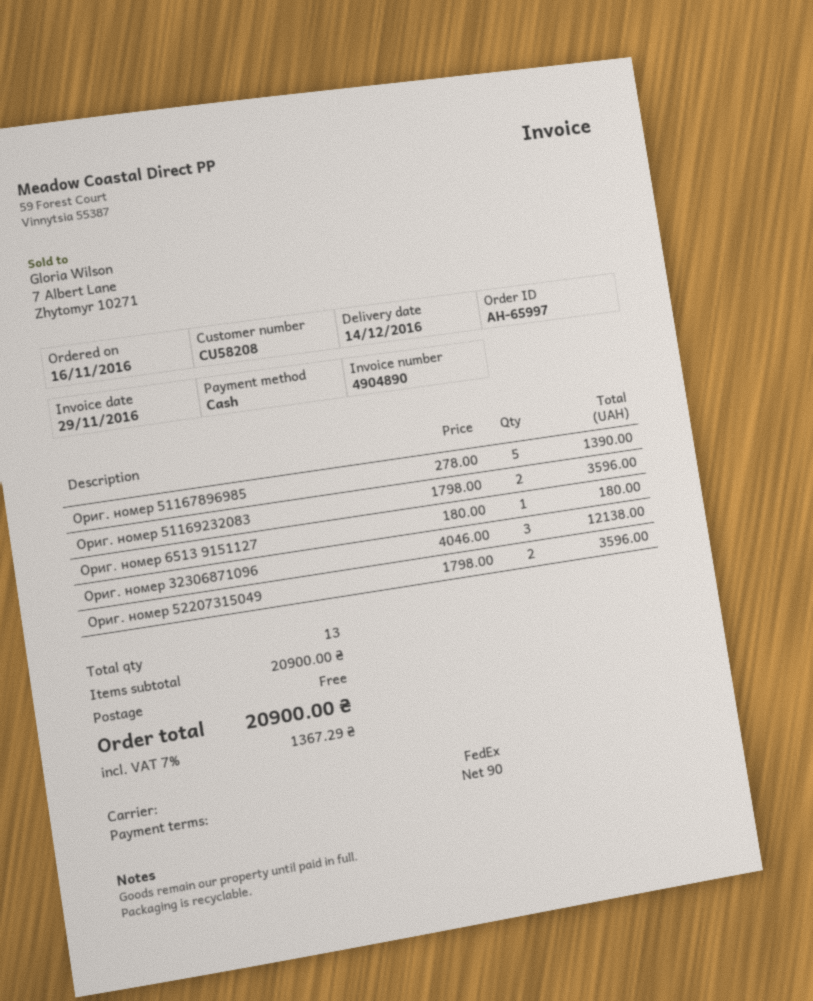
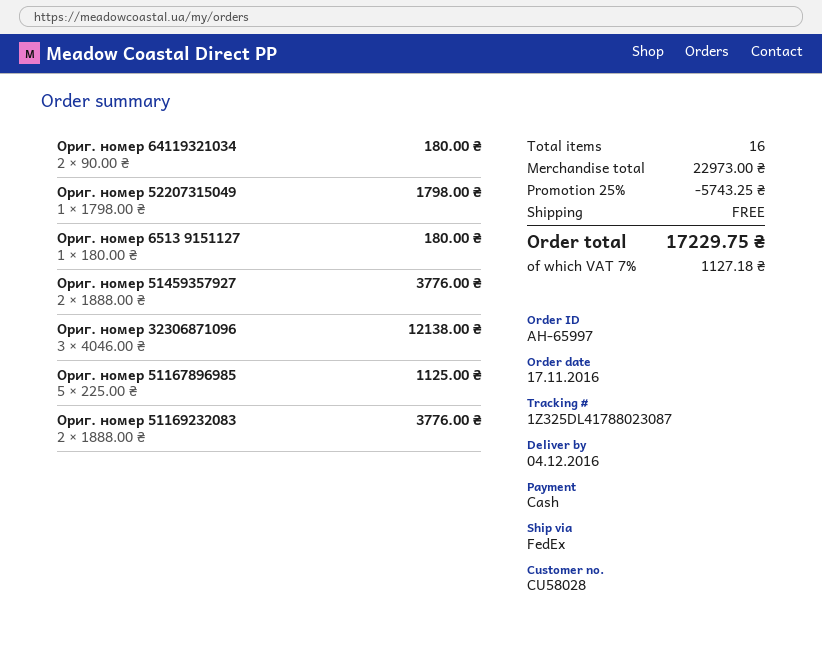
order date: 2016-11-16 -> 2016-11-17
delivery date: 2016-12-14 -> 2016-12-04
customer number: CU58208 -> CU58028
Ориг. номер 51167896985: 5 x 278.00 = 1390.00 -> 5 x 225.00 = 1125.00
Ориг. номер 51169232083: 2 x 1798.00 = 3596.00 -> 2 x 1888.00 = 3776.00
Ориг. номер 52207315049: 2 x 1798.00 = 3596.00 -> 1 x 1798.00 = 1798.00
Ориг. номер 64119321034: none -> 2 x 90.00 = 180.00
Ориг. номер 51459357927: none -> 2 x 1888.00 = 3776.00
total quantity: 13 -> 16
subtotal: 20900.00 -> 22973.00
discount: none -> 25% = 5743.25
tax: 7% = 1367.29 -> 7% = 1127.18
total: 20900.00 -> 17229.75

